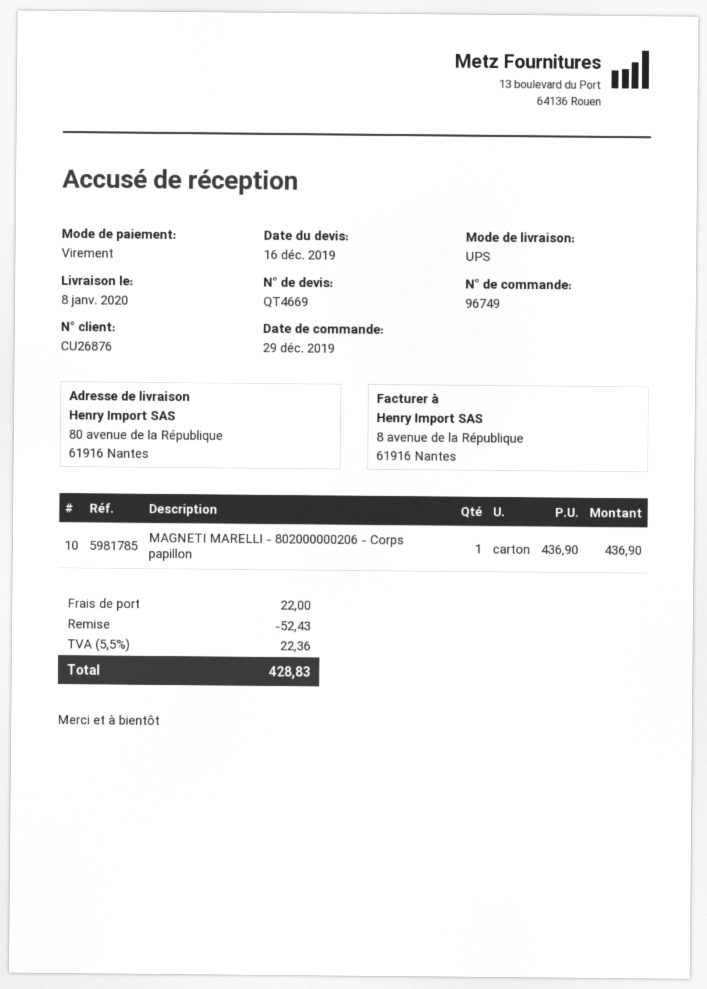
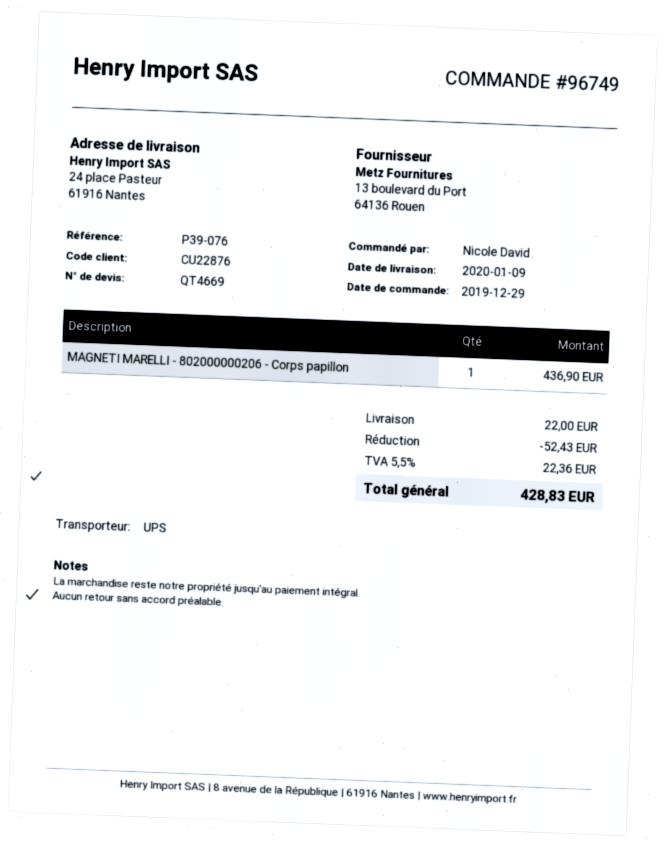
delivery date: 2020-01-08 -> 2020-01-09
customer number: CU26876 -> CU22876
ship to: 80 avenue de la République, 61916 Nantes -> 24 place Pasteur, 61916 Nantes

